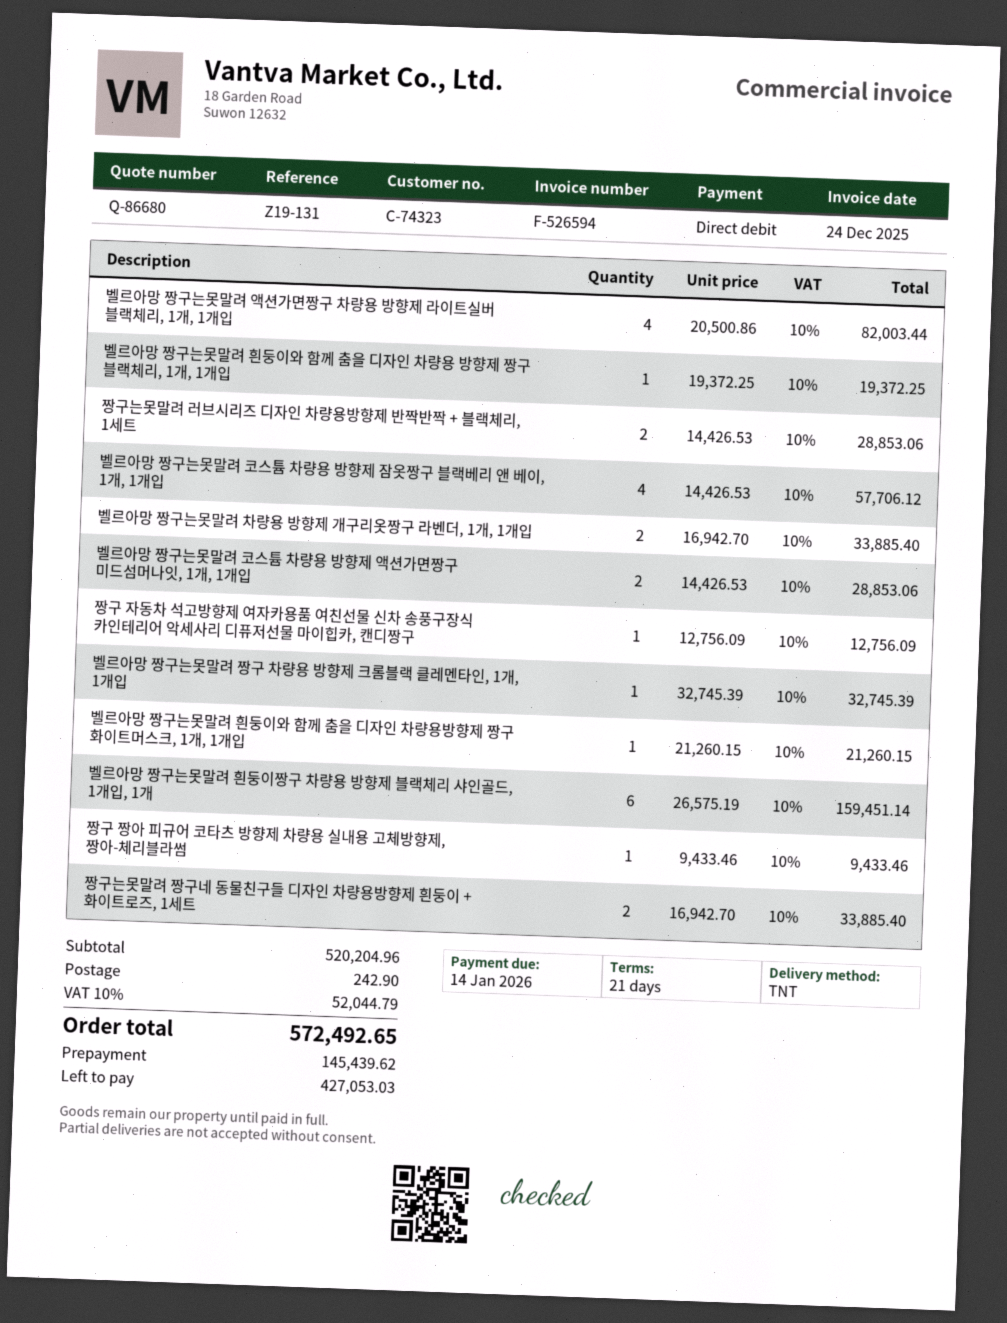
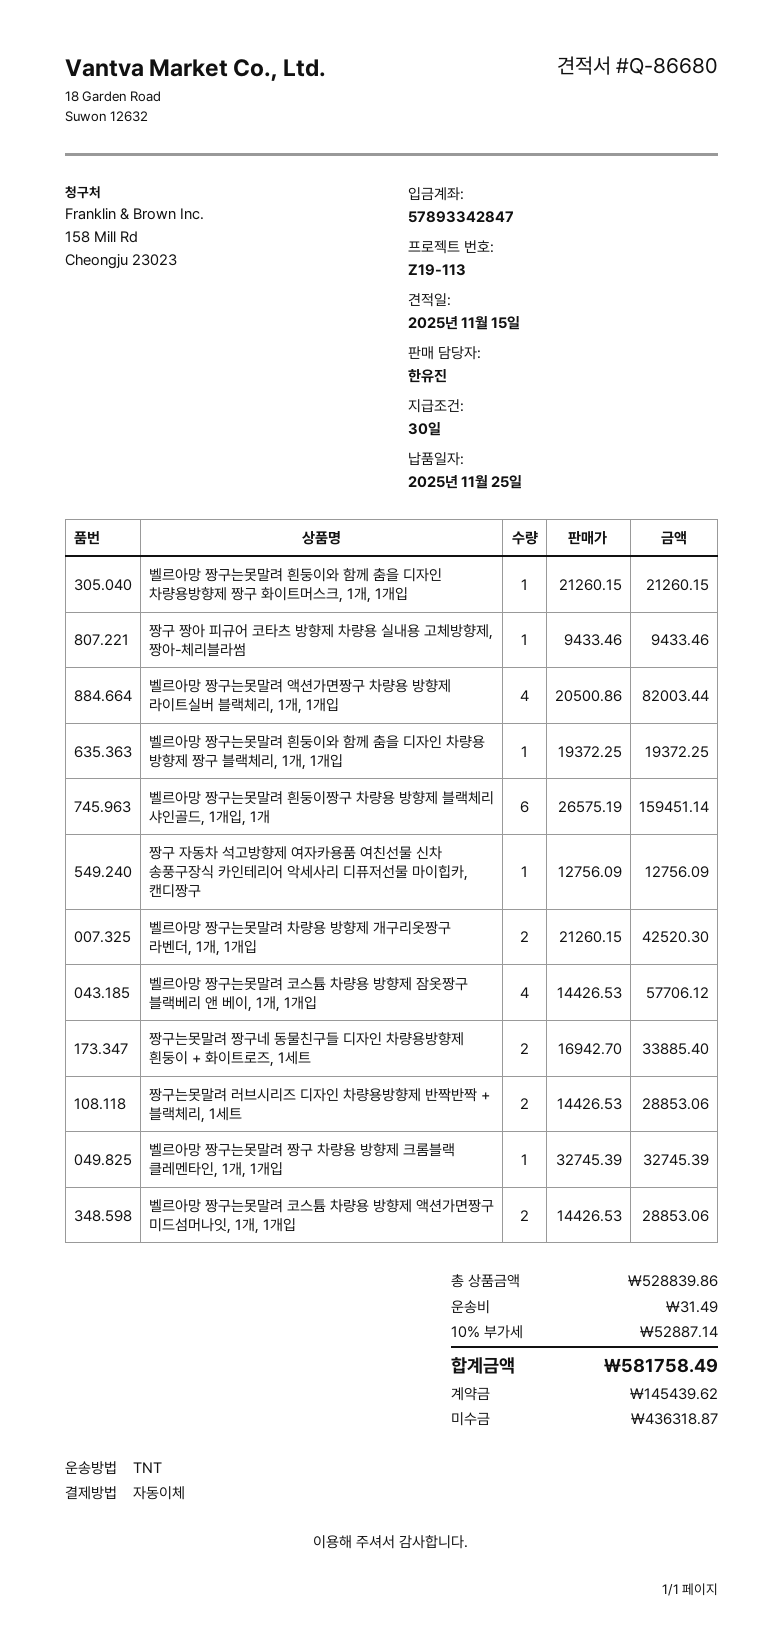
payment terms: 21 days -> 30 days
reference: Z19-131 -> Z19-113
벨르아망 짱구는못말려 차량용 방향제 개구리옷짱구 라벤더, 1개, 1개입: 2 x 16942.70 = 33885.40 -> 2 x 21260.15 = 42520.30
subtotal: 520204.96 -> 528839.86
shipping: 242.90 -> 31.49
tax: 10% = 52044.79 -> 10% = 52887.14
total: 572492.65 -> 581758.49
balance: 427053.03 -> 436318.87

